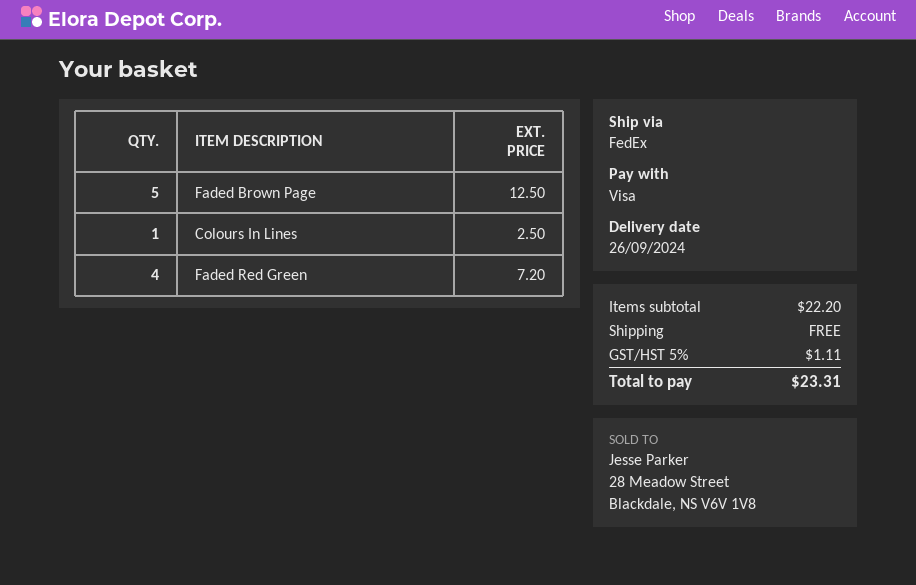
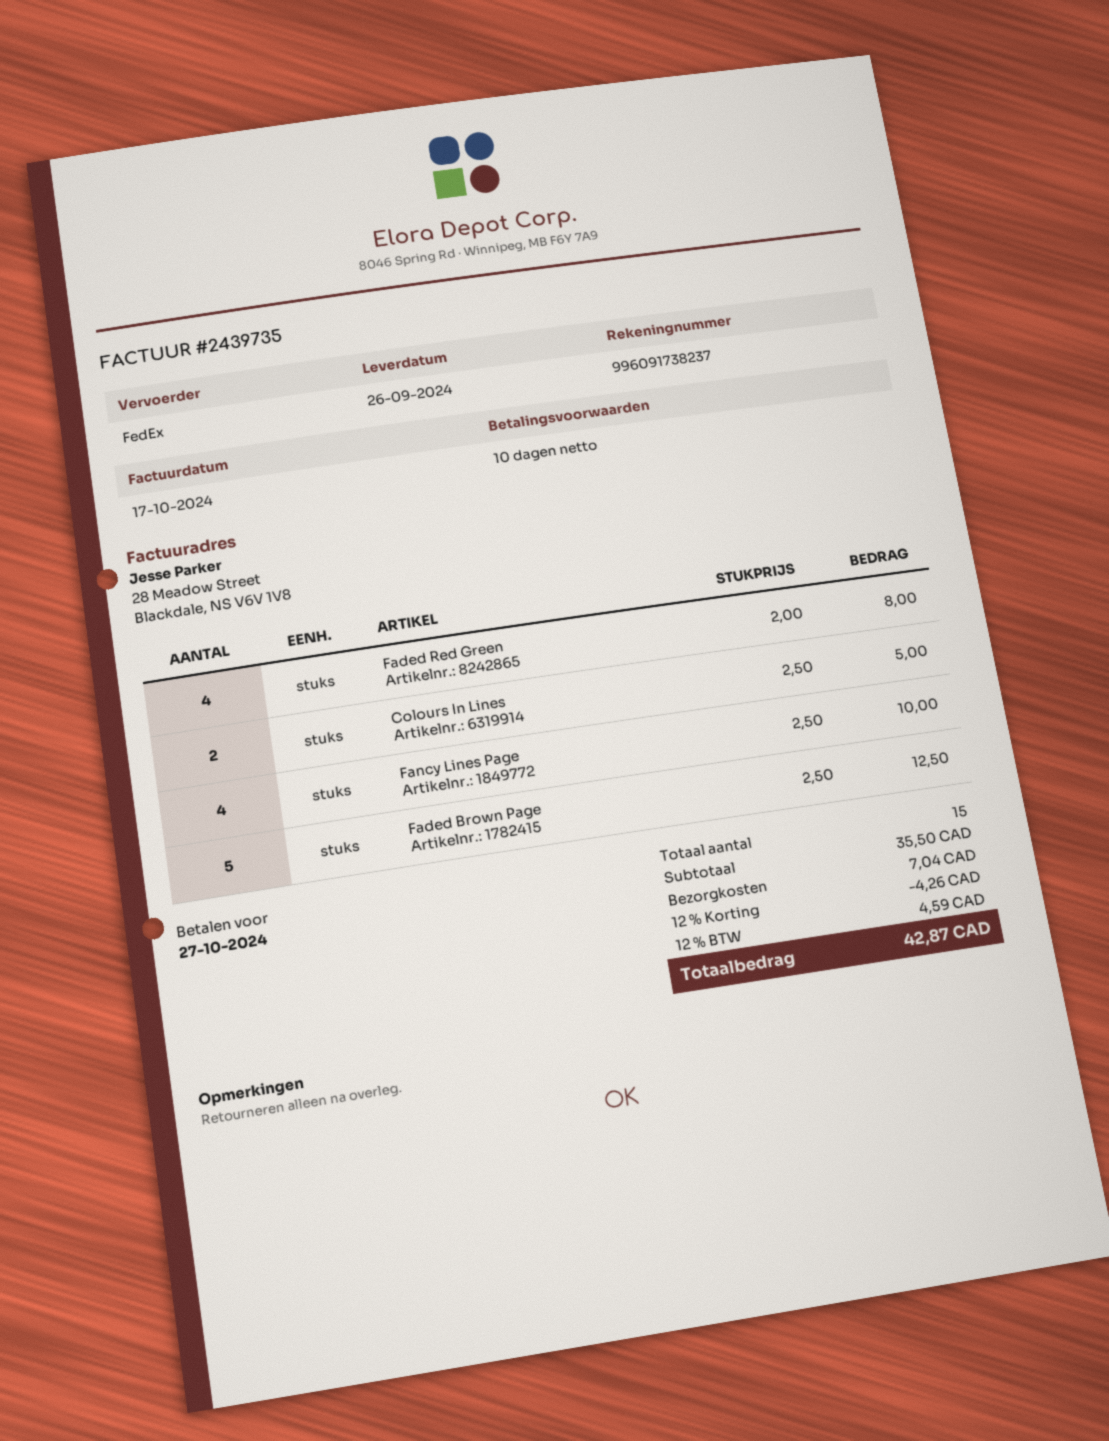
Colours In Lines: 1 for 2.50 -> 2 for 5.00
Faded Red Green: 4 for 7.20 -> 4 for 8.00
Fancy Lines Page: none -> 4 for 10.00
subtotal: 22.20 -> 35.50
discount: none -> 12% = 4.26
shipping: 0.00 -> 7.04
tax: 5% = 1.11 -> 12% = 4.59
total: 23.31 -> 42.87

